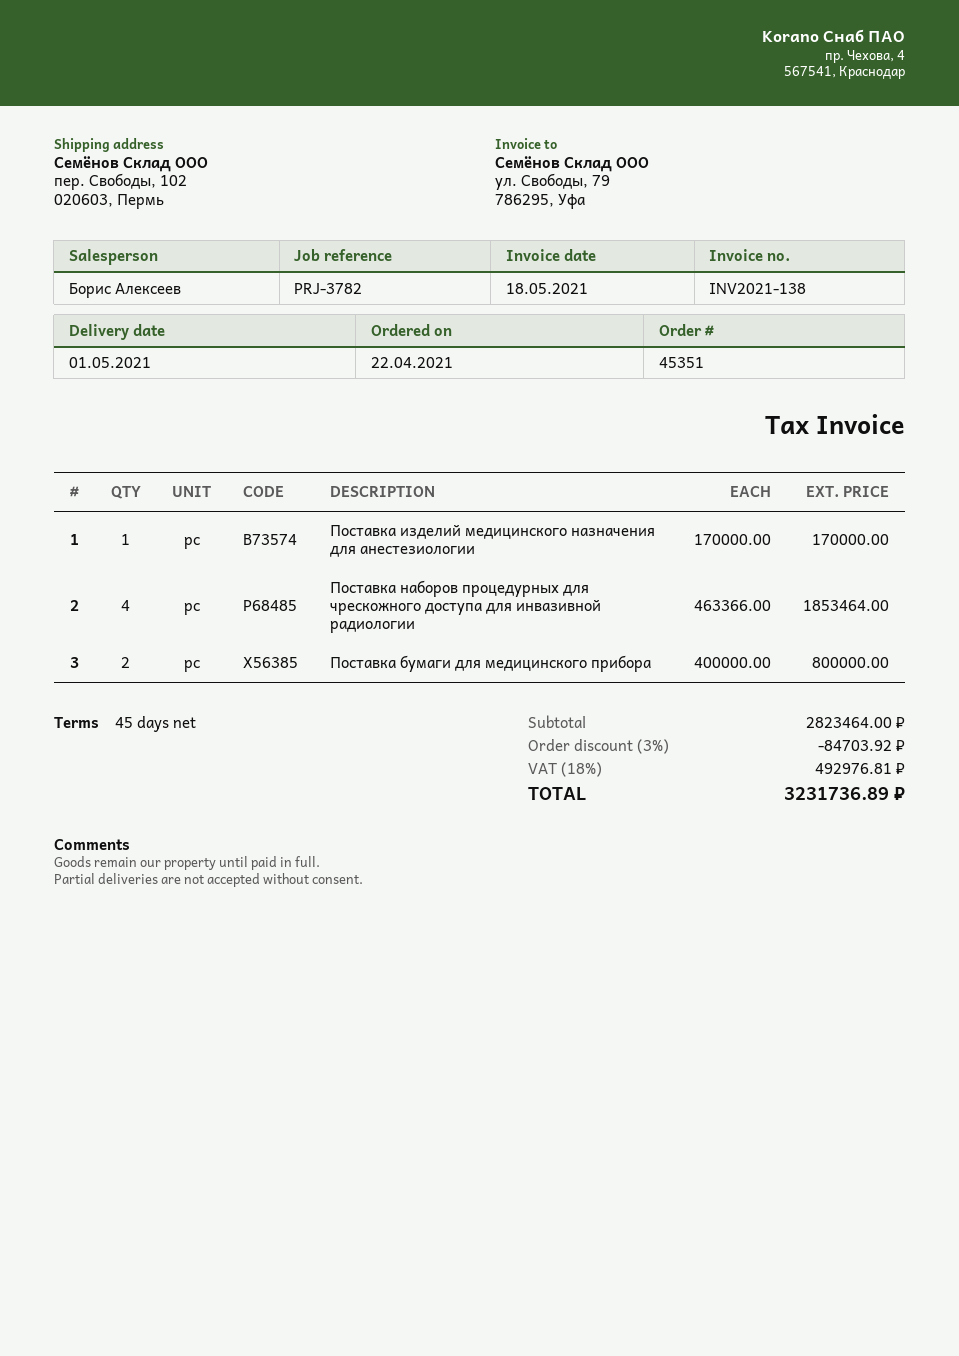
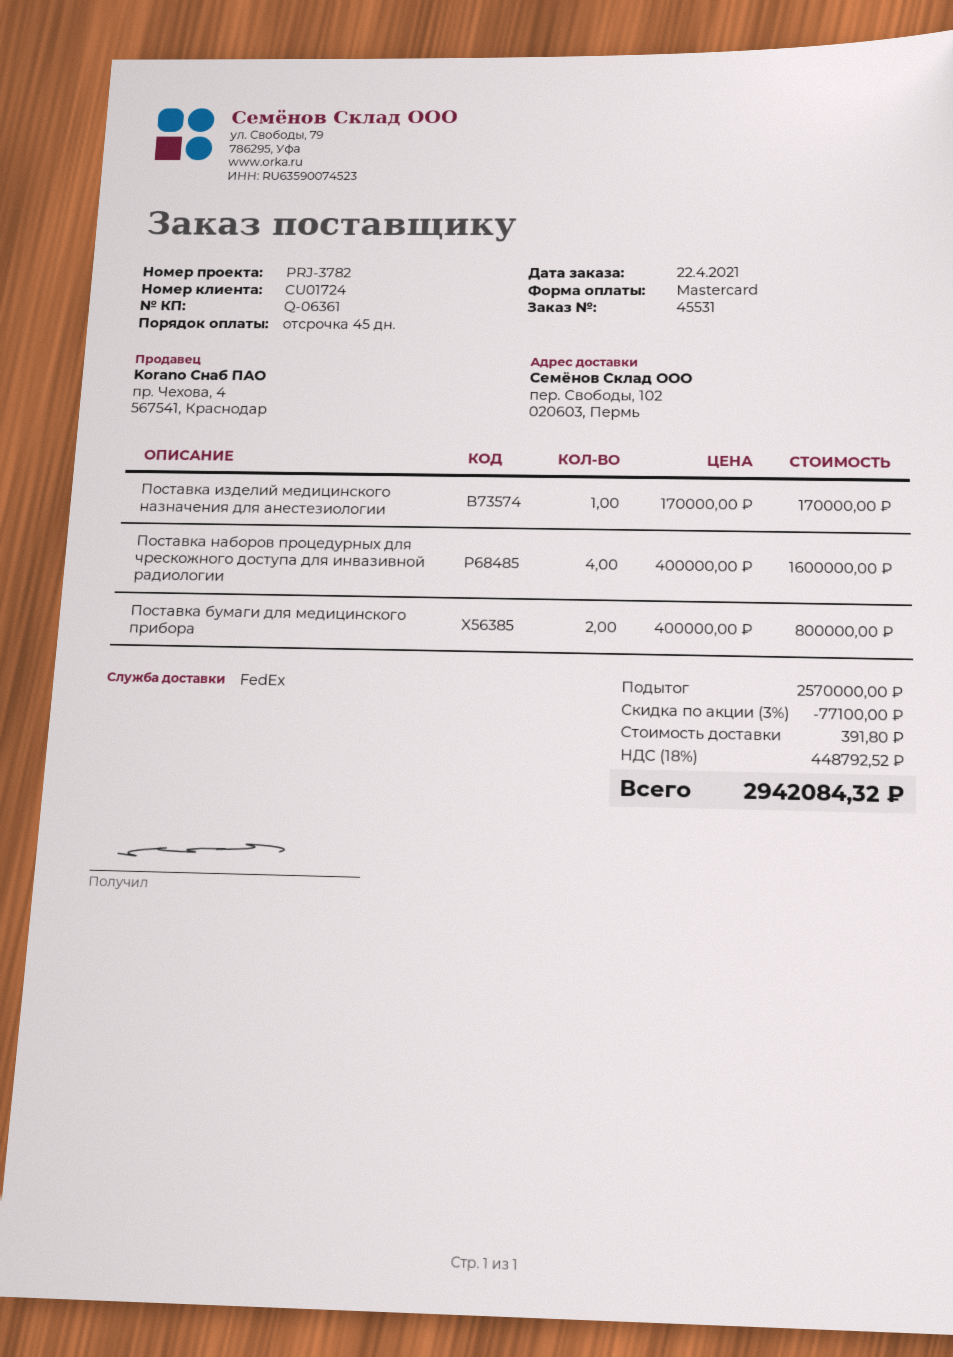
order number: 45351 -> 45531
Поставка наборов процедурных для чрескожного доступа для инвазивной радиологии: 4 x 463366.00 = 1853464.00 -> 4 x 400000.00 = 1600000.00
subtotal: 2823464.00 -> 2570000.00
discount: 3% = 84703.92 -> 3% = 77100.00
shipping: none -> 391.80
tax: 18% = 492976.81 -> 18% = 448792.52
total: 3231736.89 -> 2942084.32

